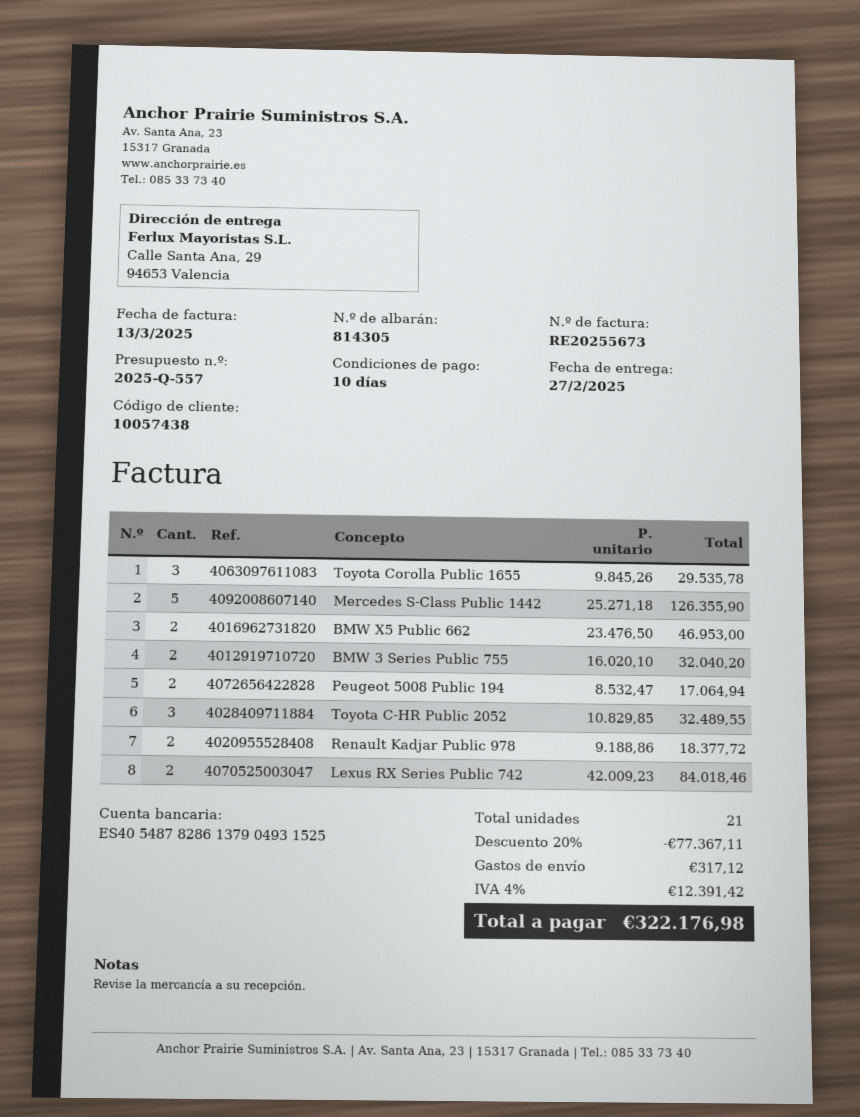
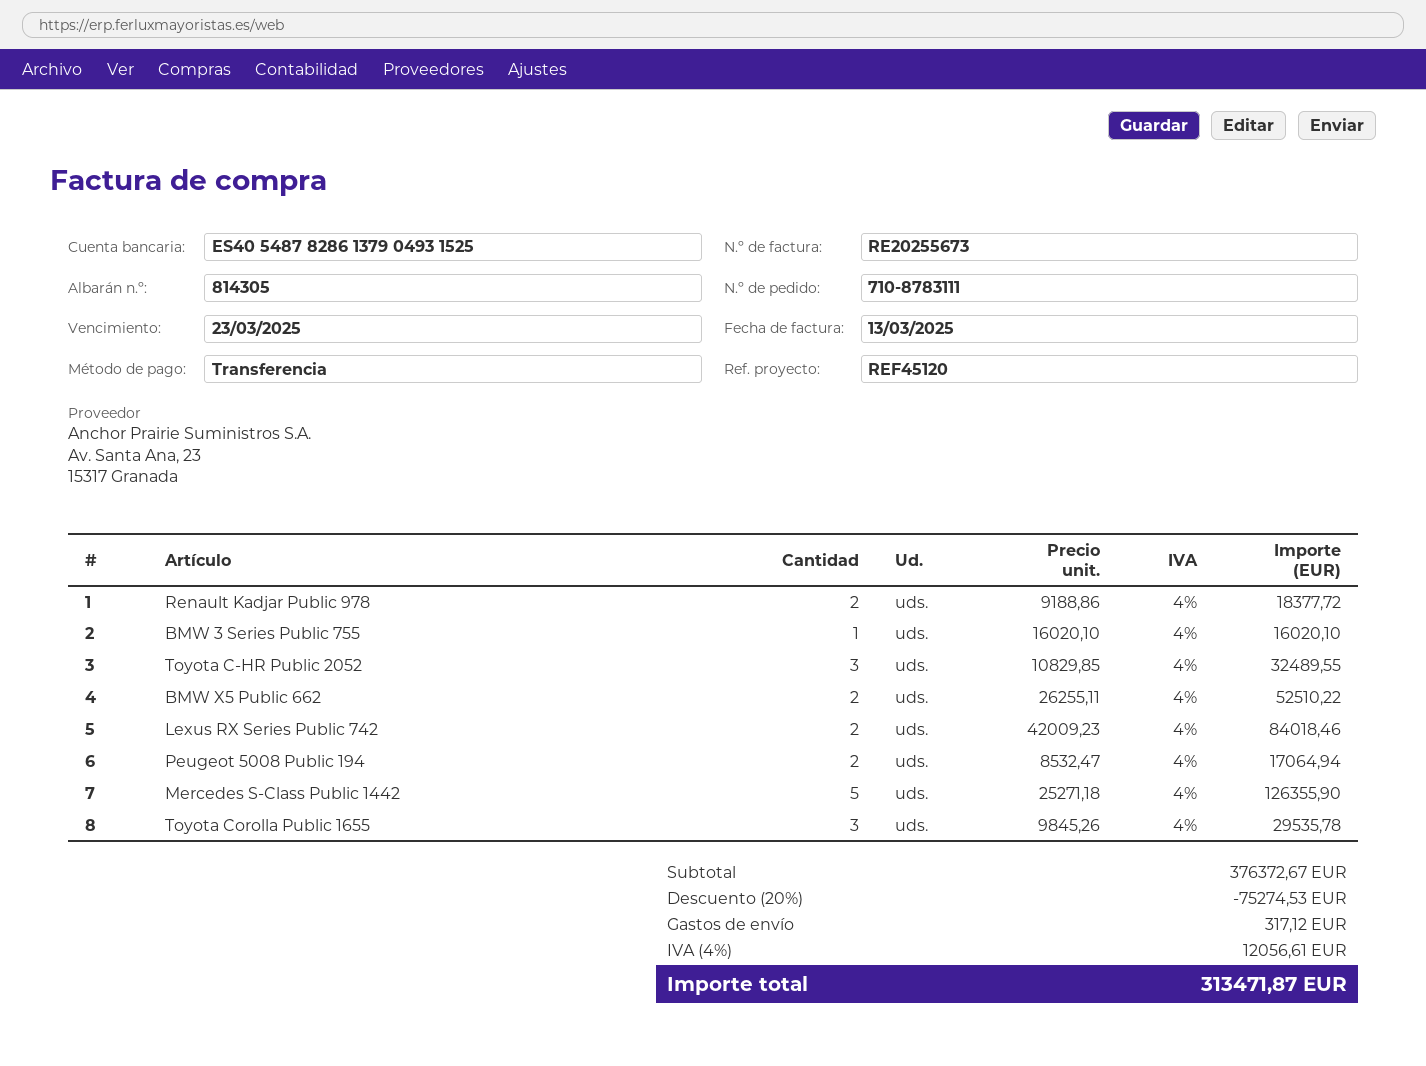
BMW X5 Public 662: 2 x 23476.50 = 46953.00 -> 2 x 26255.11 = 52510.22
BMW 3 Series Public 755: 2 x 16020.10 = 32040.20 -> 1 x 16020.10 = 16020.10
discount: 20% = 77367.11 -> 20% = 75274.53
tax: 4% = 12391.42 -> 4% = 12056.61
total: 322176.98 -> 313471.87

